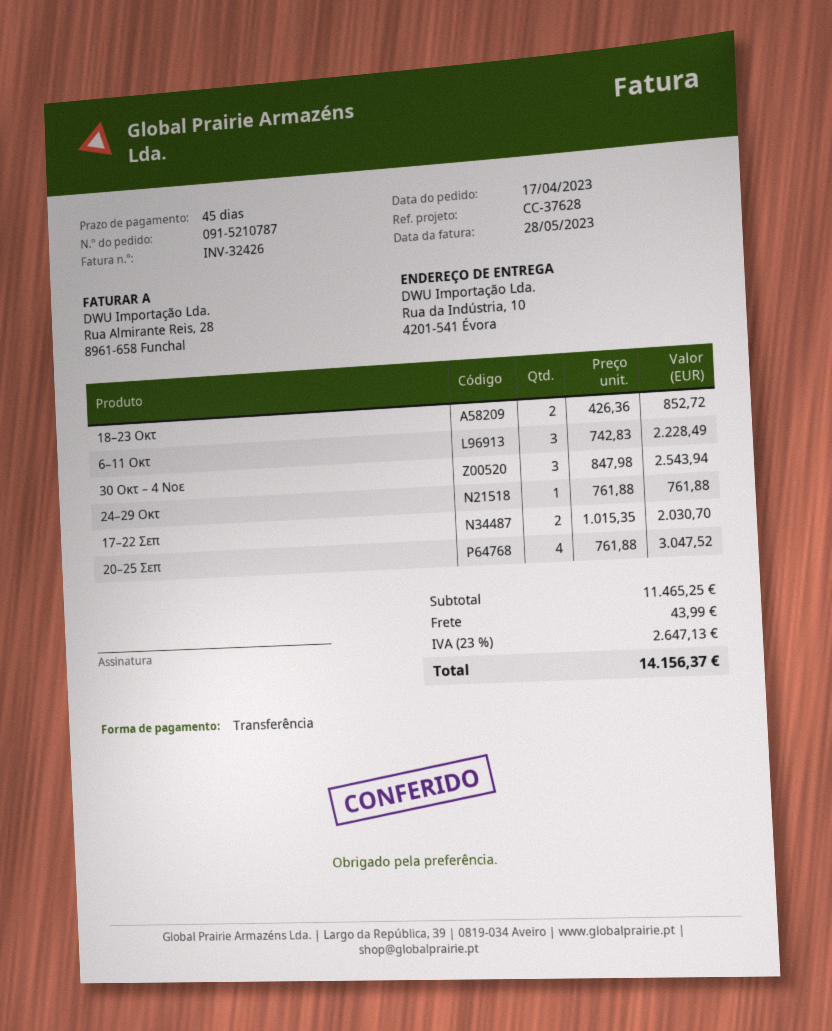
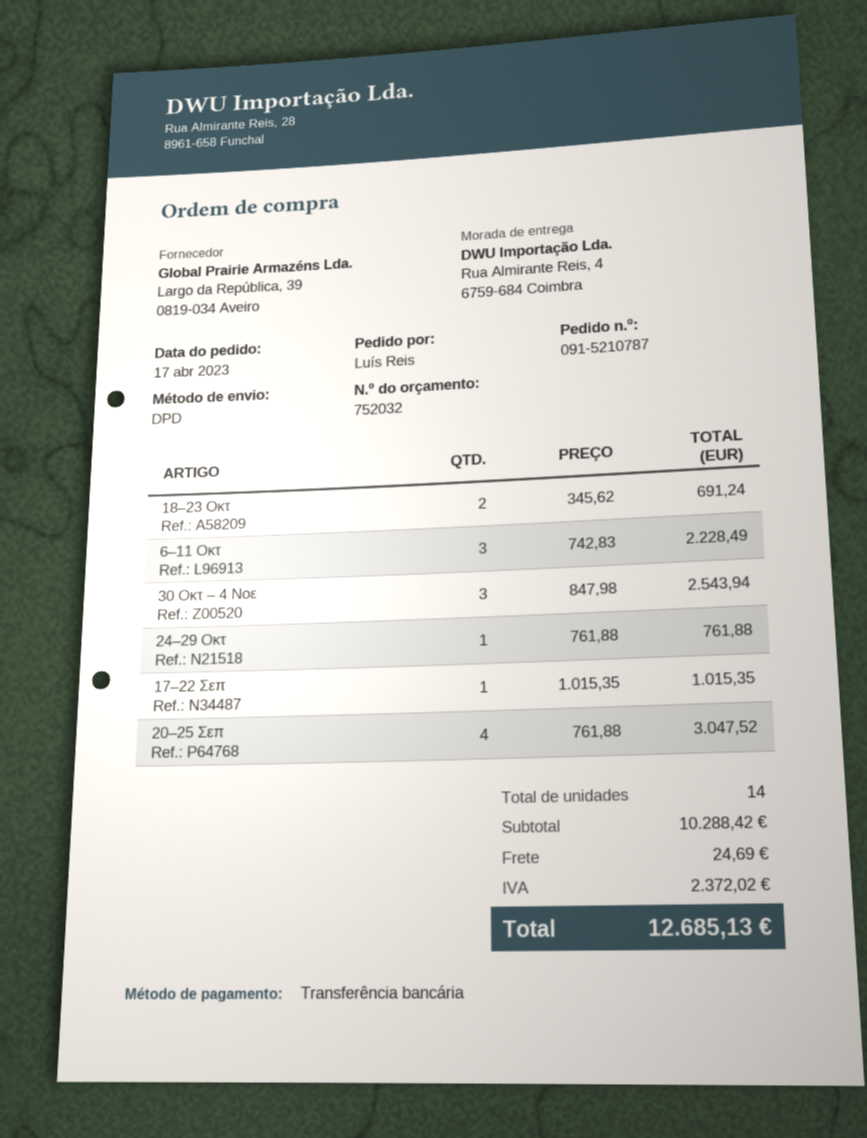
ship to: Rua da Indústria, 10, 4201-541 Évora -> Rua Almirante Reis, 4, 6759-684 Coimbra
18–23 Οκτ: 2 x 426.36 = 852.72 -> 2 x 345.62 = 691.24
17–22 Σεπ: 2 x 1015.35 = 2030.70 -> 1 x 1015.35 = 1015.35
subtotal: 11465.25 -> 10288.42
shipping: 43.99 -> 24.69
tax: 2647.13 -> 2372.02
total: 14156.37 -> 12685.13

